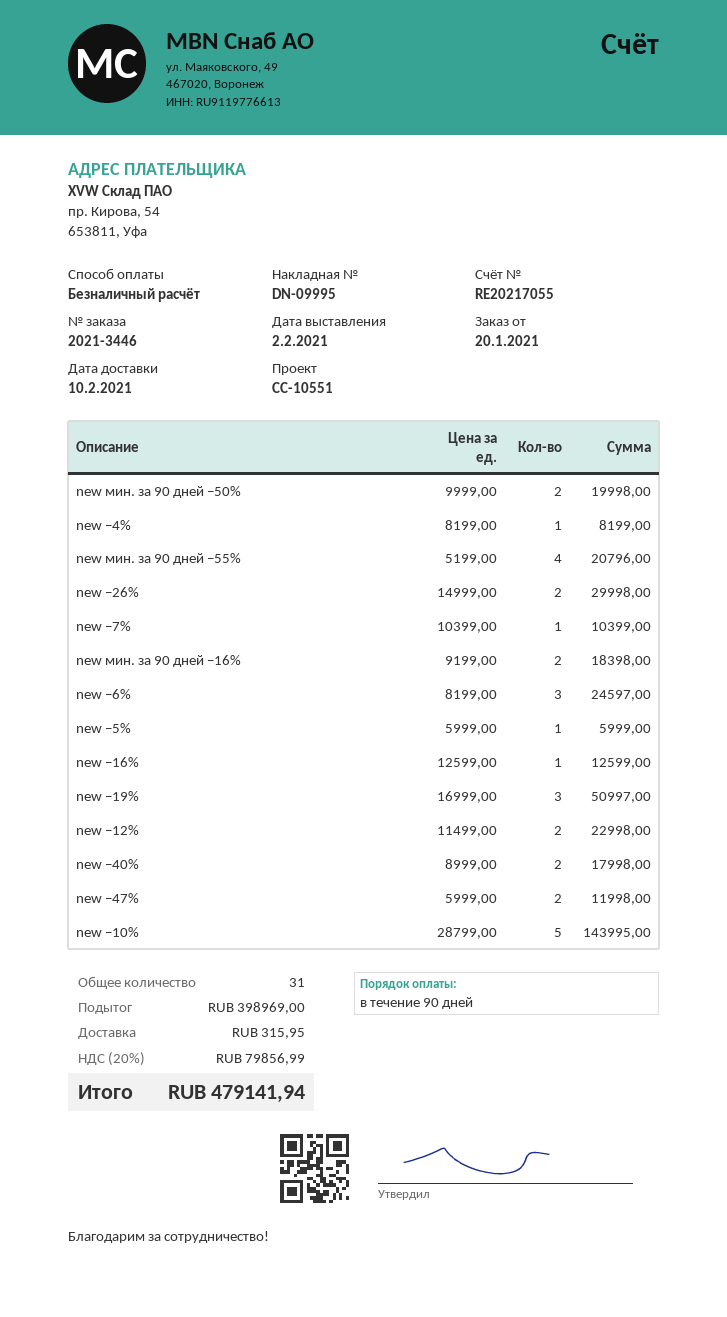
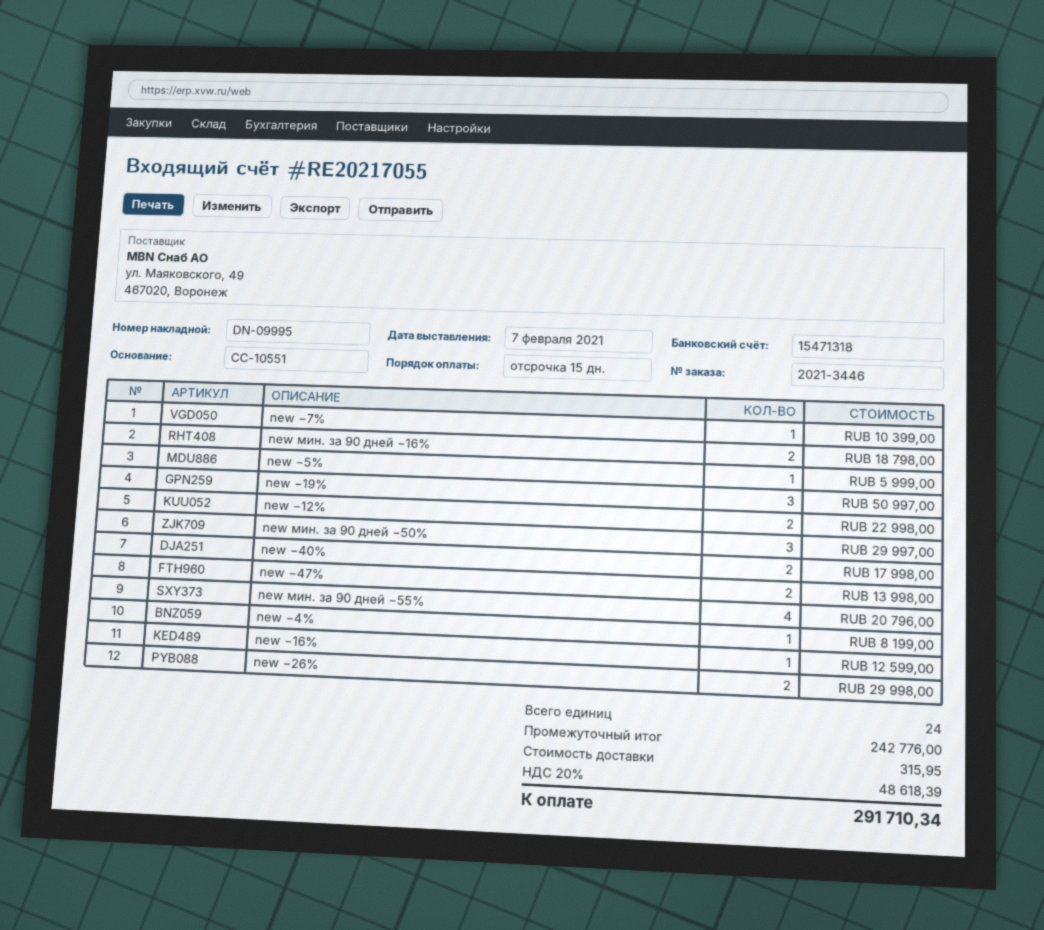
invoice date: 2021-02-02 -> 2021-02-07
payment terms: 90 days -> 15 days
new мин. за 90 дней −50%: 2 for 19998.00 -> 3 for 29997.00
new мин. за 90 дней −16%: 2 for 18398.00 -> 2 for 18798.00
new −6%: 3 for 24597.00 -> none
new −47%: 2 for 11998.00 -> 2 for 13998.00
new −10%: 5 for 143995.00 -> none
total quantity: 31 -> 24
subtotal: 398969.00 -> 242776.00
tax: 20% = 79856.99 -> 20% = 48618.39
total: 479141.94 -> 291710.34

